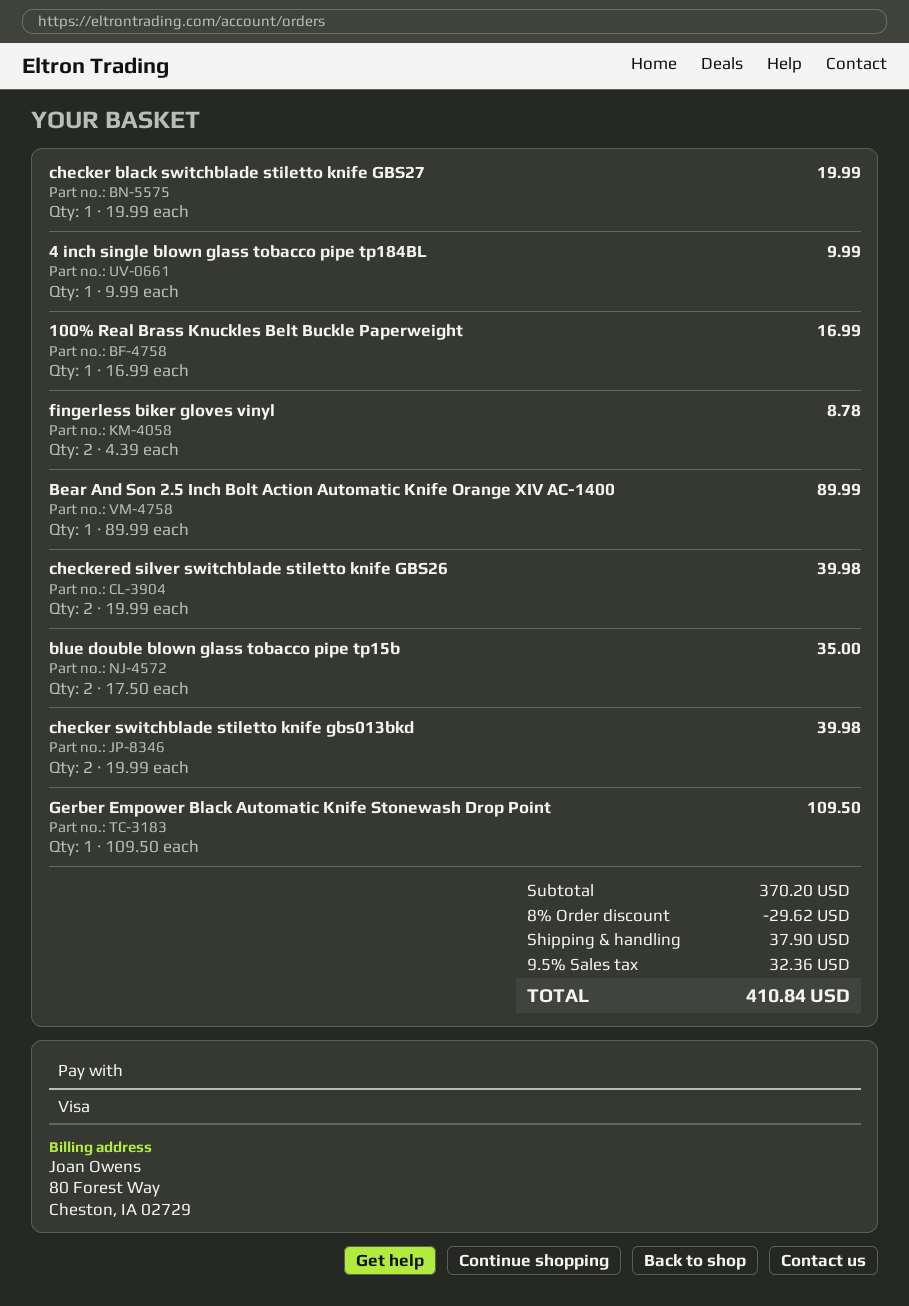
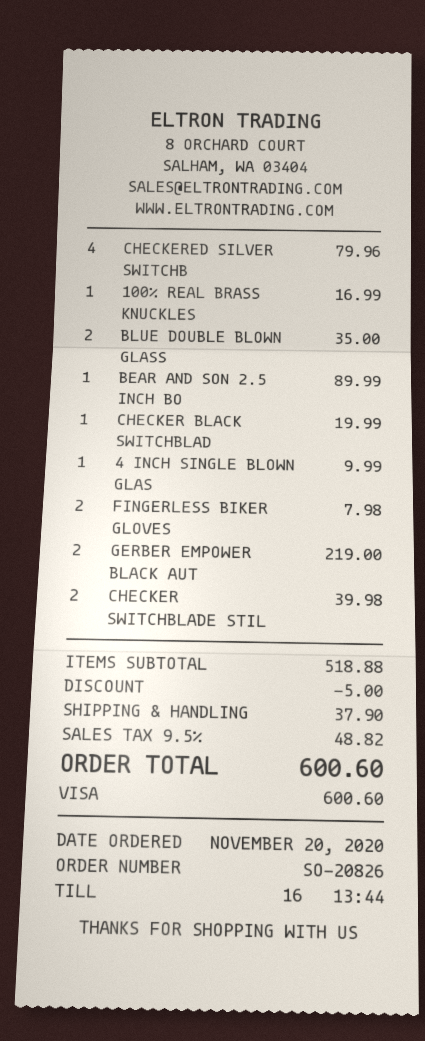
fingerless biker gloves vinyl: 2 for 8.78 -> 2 for 7.98
checkered silver switchblade stiletto knife GBS26: 2 for 39.98 -> 4 for 79.96
Gerber Empower Black Automatic Knife Stonewash Drop Point: 1 for 109.50 -> 2 for 219.00
subtotal: 370.20 -> 518.88
discount: 29.62 -> 5.00
tax: 9.5% = 32.36 -> 9.5% = 48.82
total: 410.84 -> 600.60

